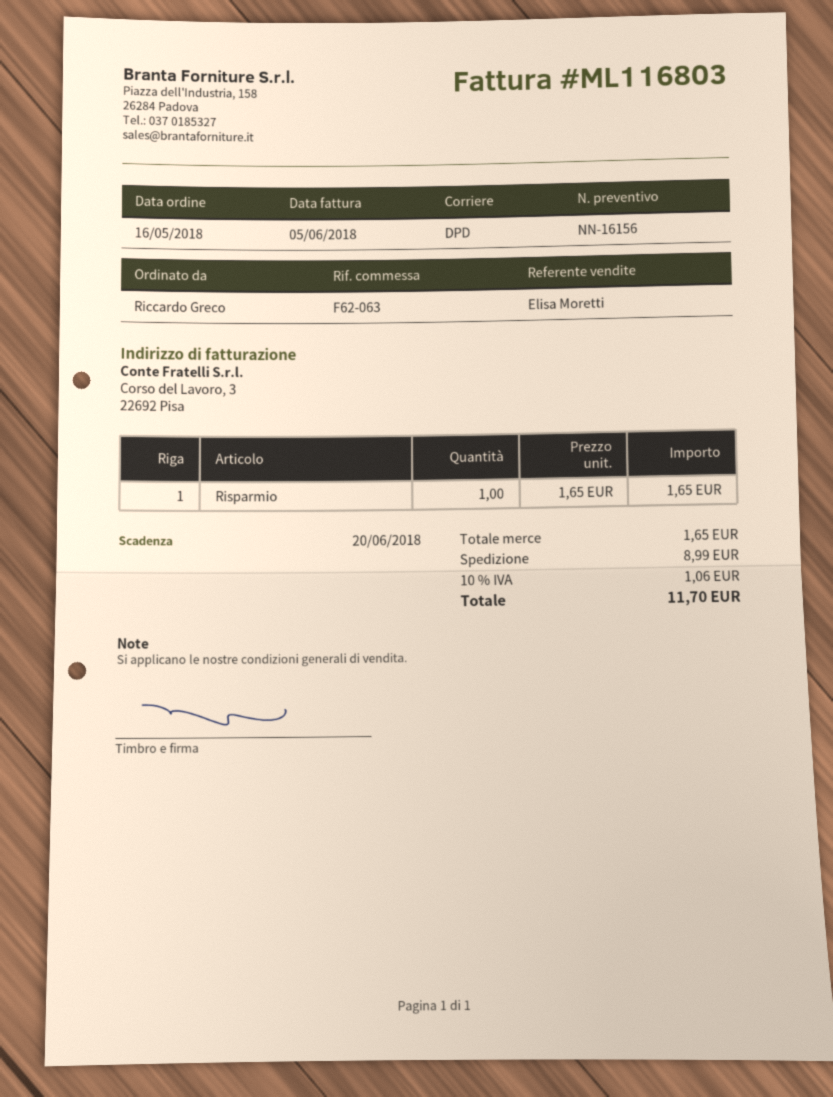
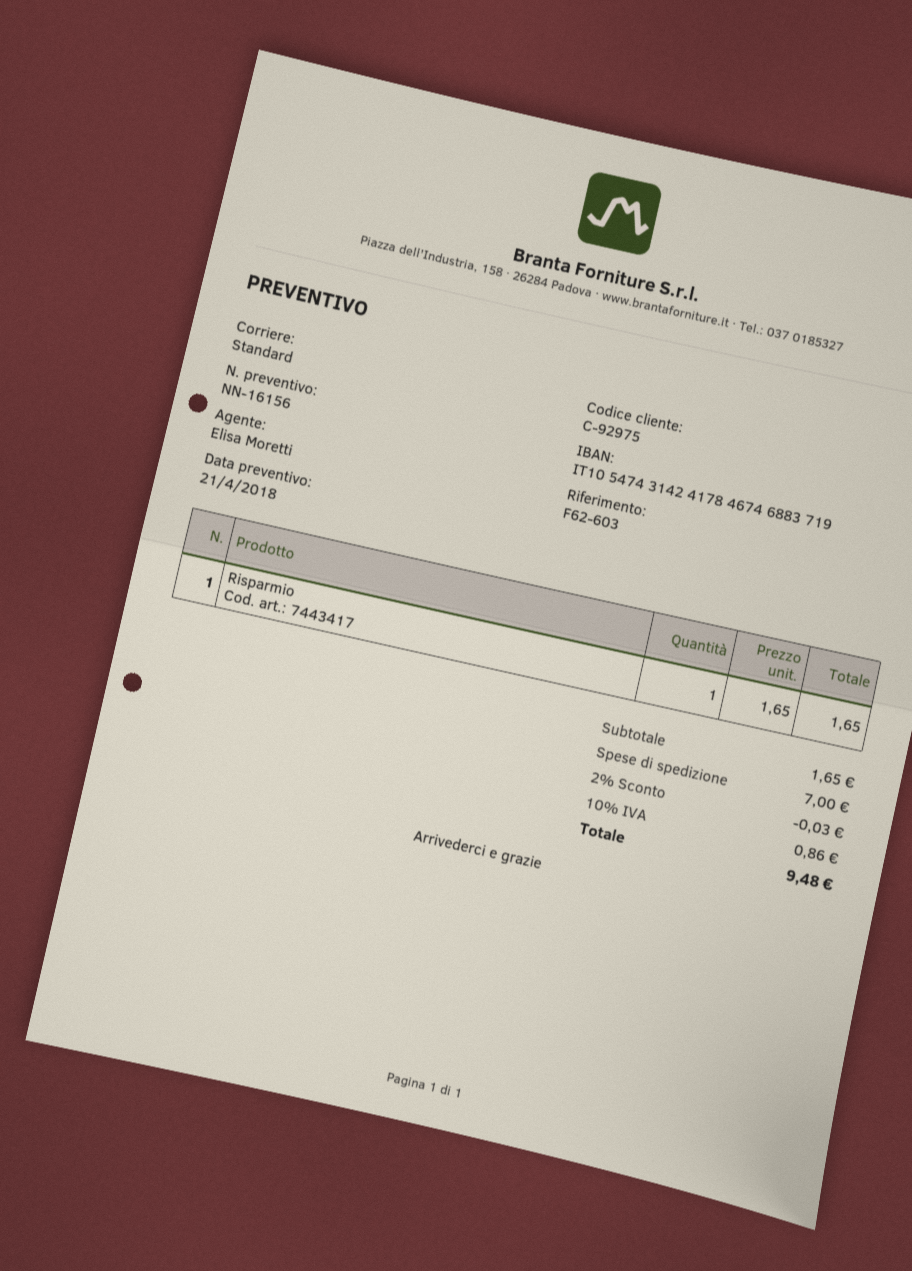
reference: F62-063 -> F62-603
shipping method: DPD -> standard
discount: none -> 2% = 0.03
shipping: 8.99 -> 7.00
tax: 10% = 1.06 -> 10% = 0.86
total: 11.70 -> 9.48

